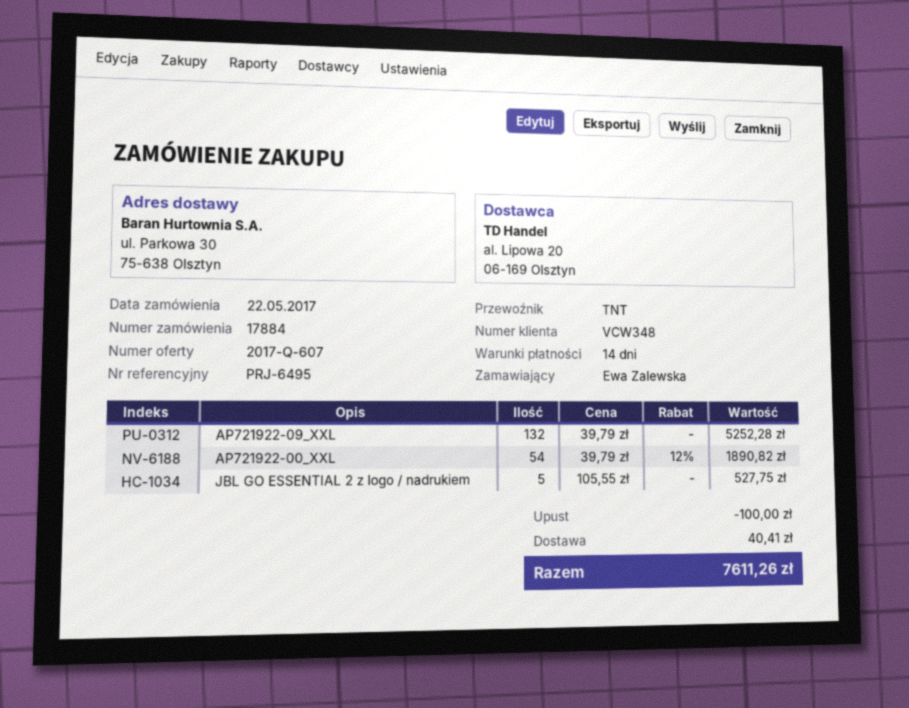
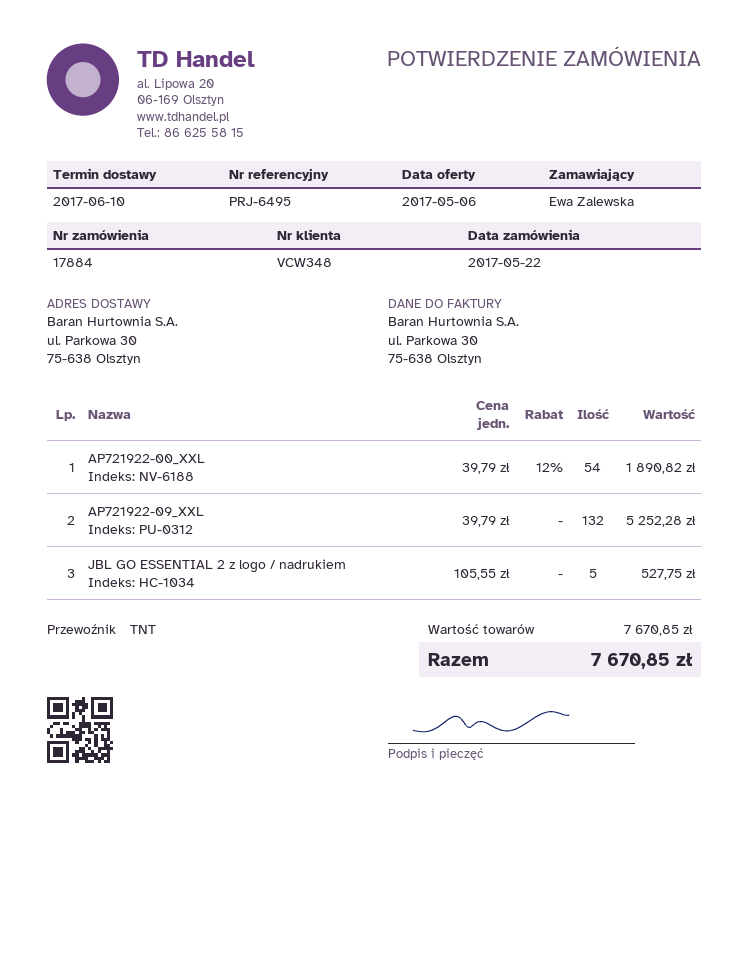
discount: 100.00 -> none
shipping: 40.41 -> none
total: 7611.26 -> 7670.85

